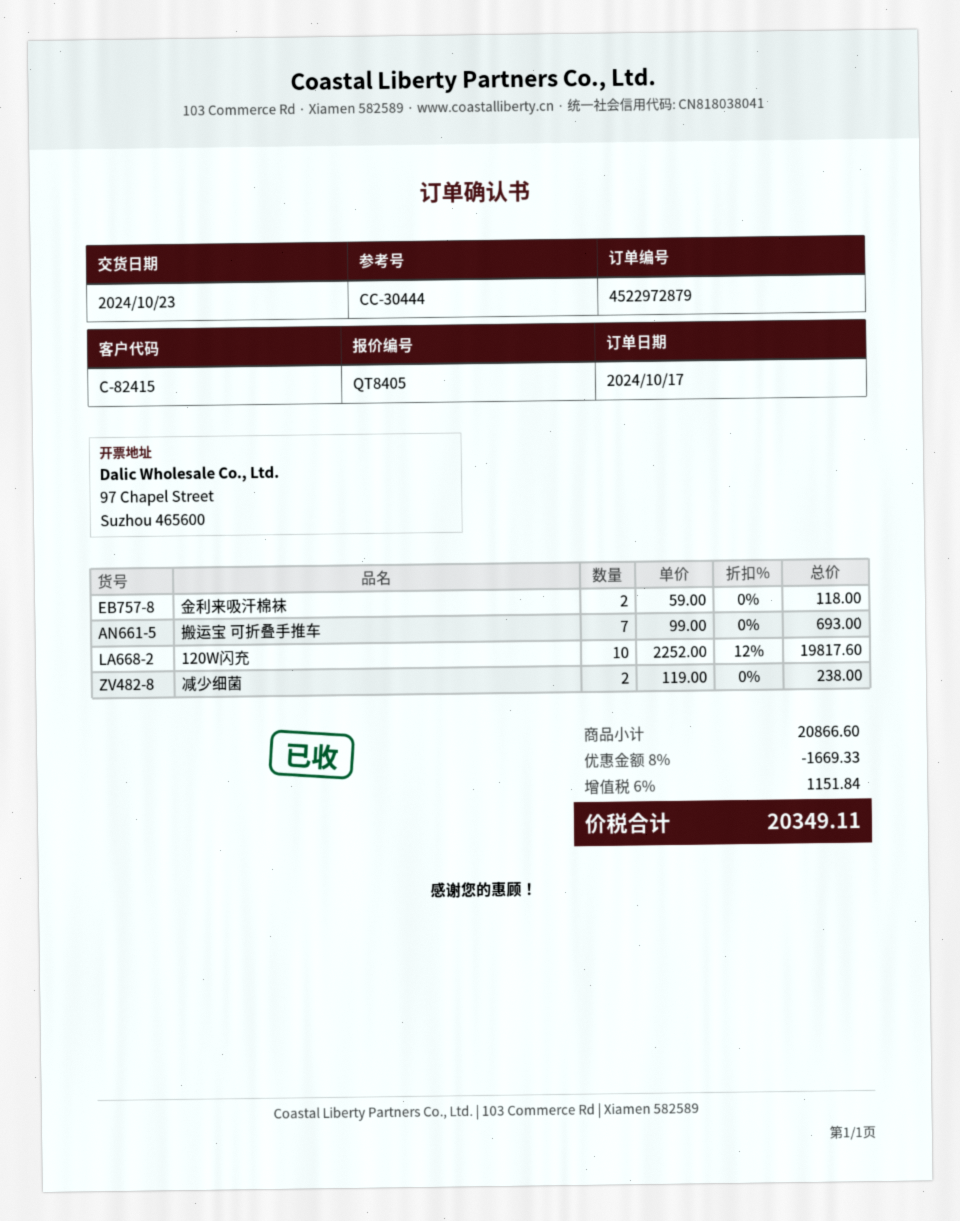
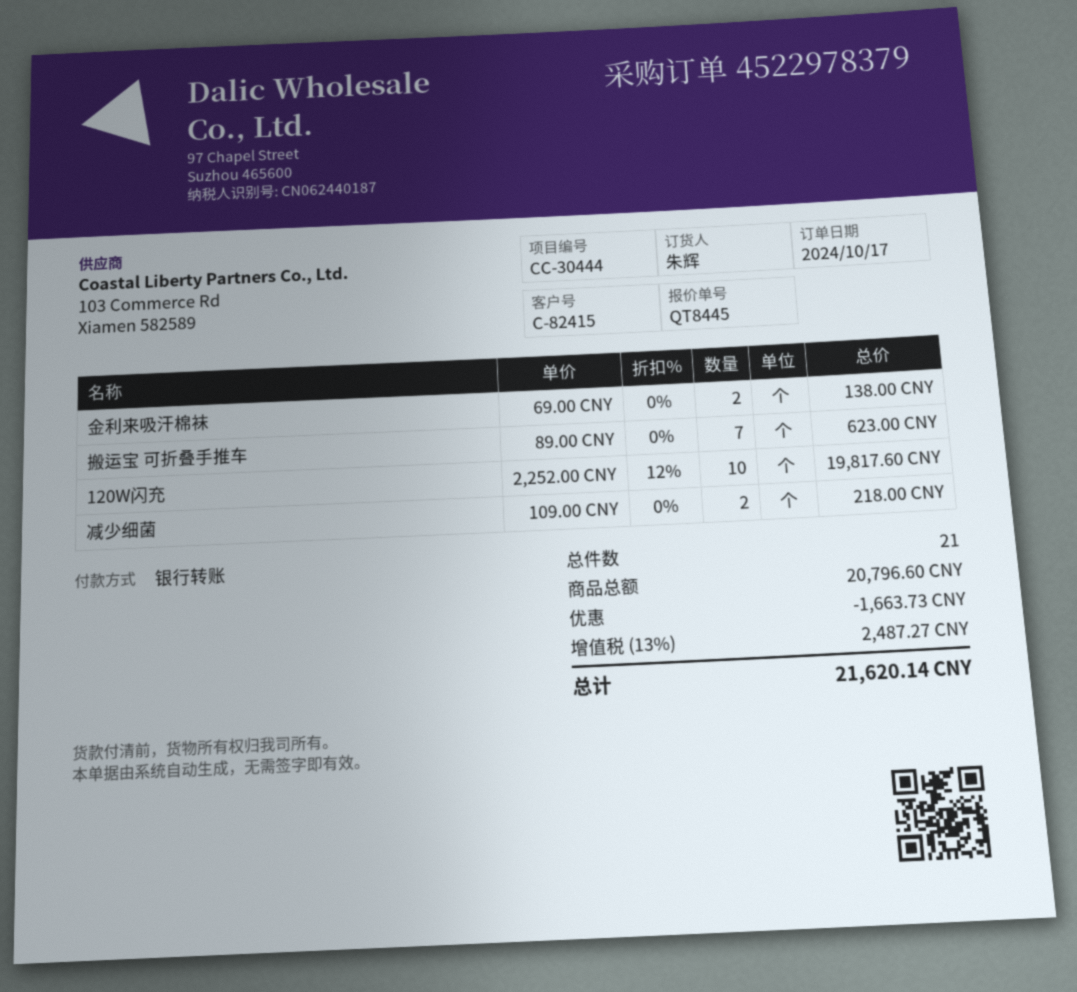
quote number: QT8405 -> QT8445
order number: 4522972879 -> 4522978379
金利来吸汗棉袜: 2 x 59.00 = 118.00 -> 2 x 69.00 = 138.00
搬运宝 可折叠手推车: 7 x 99.00 = 693.00 -> 7 x 89.00 = 623.00
减少细菌: 2 x 119.00 = 238.00 -> 2 x 109.00 = 218.00
subtotal: 20866.60 -> 20796.60
discount: 1669.33 -> 1663.73
tax: 6% = 1151.84 -> 13% = 2487.27
total: 20349.11 -> 21620.14

